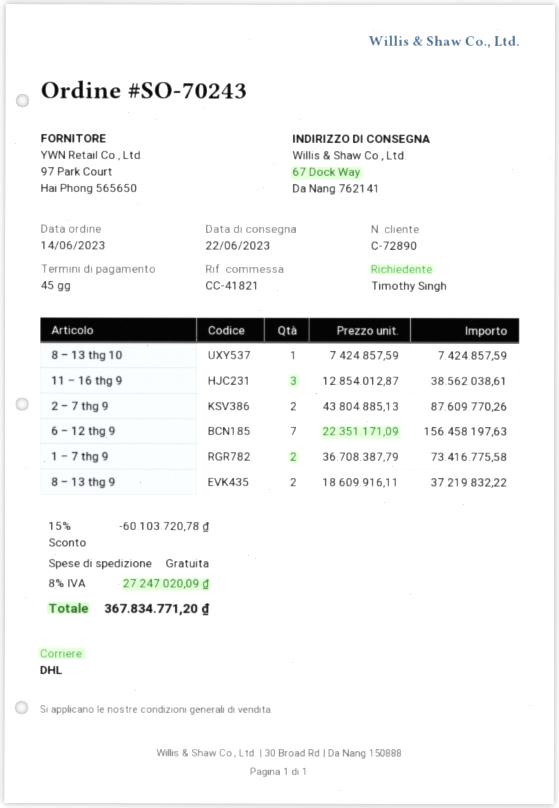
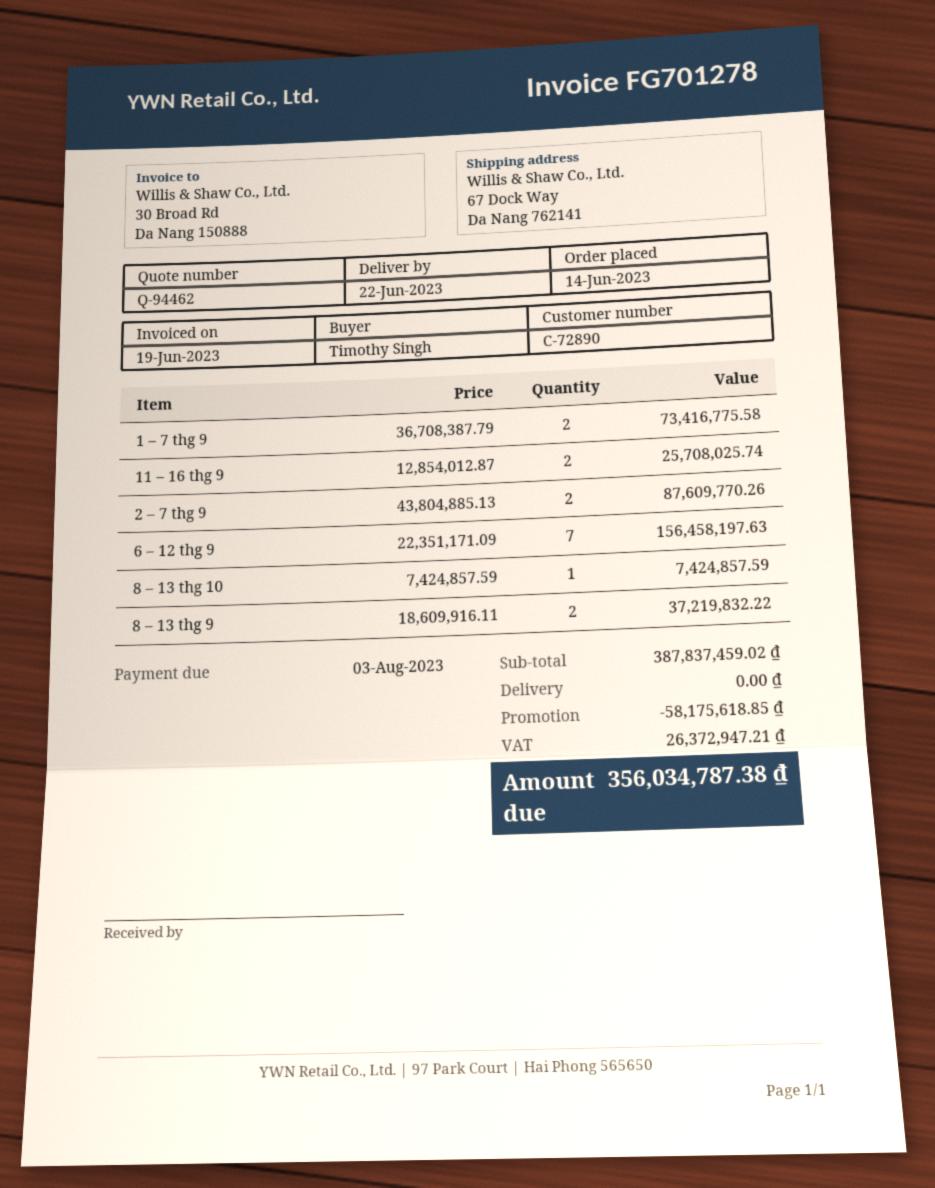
11 – 16 thg 9: 3 x 12854012.87 = 38562038.61 -> 2 x 12854012.87 = 25708025.74
discount: 60103720.78 -> 58175618.85
tax: 27247020.09 -> 26372947.21
total: 367834771.20 -> 356034787.38

